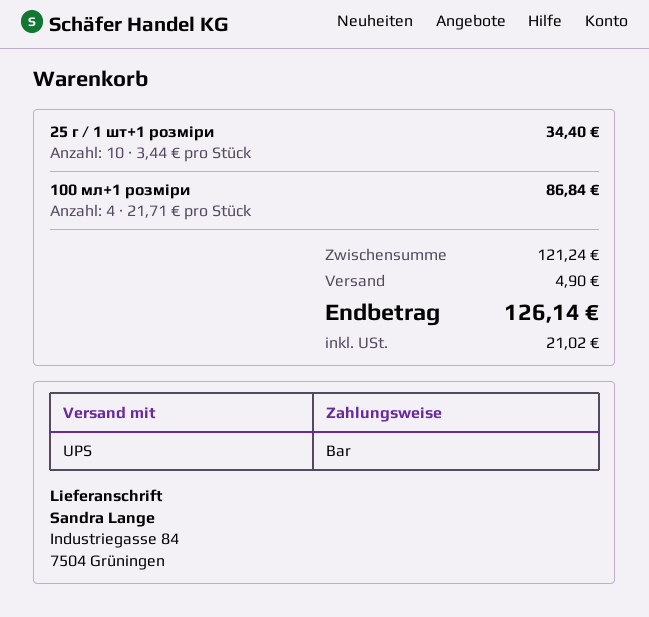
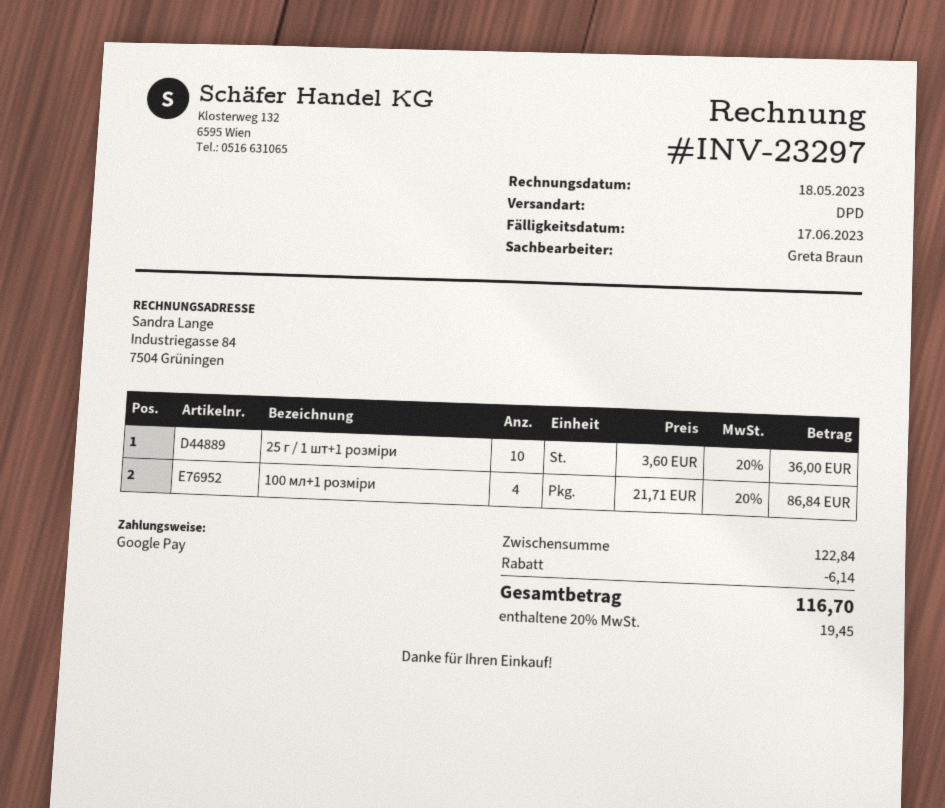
payment method: cash -> Google Pay
shipping method: UPS -> DPD
25 г / 1 шт+1 розміри: 10 x 3.44 = 34.40 -> 10 x 3.60 = 36.00
subtotal: 121.24 -> 122.84
discount: none -> 6.14
shipping: 4.90 -> none
tax: 21.02 -> 19.45
total: 126.14 -> 116.70

